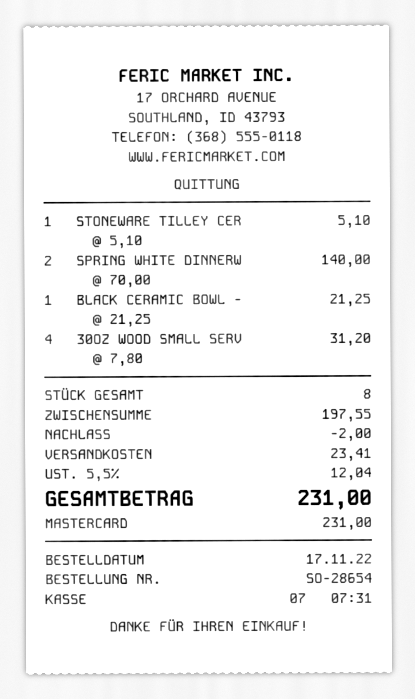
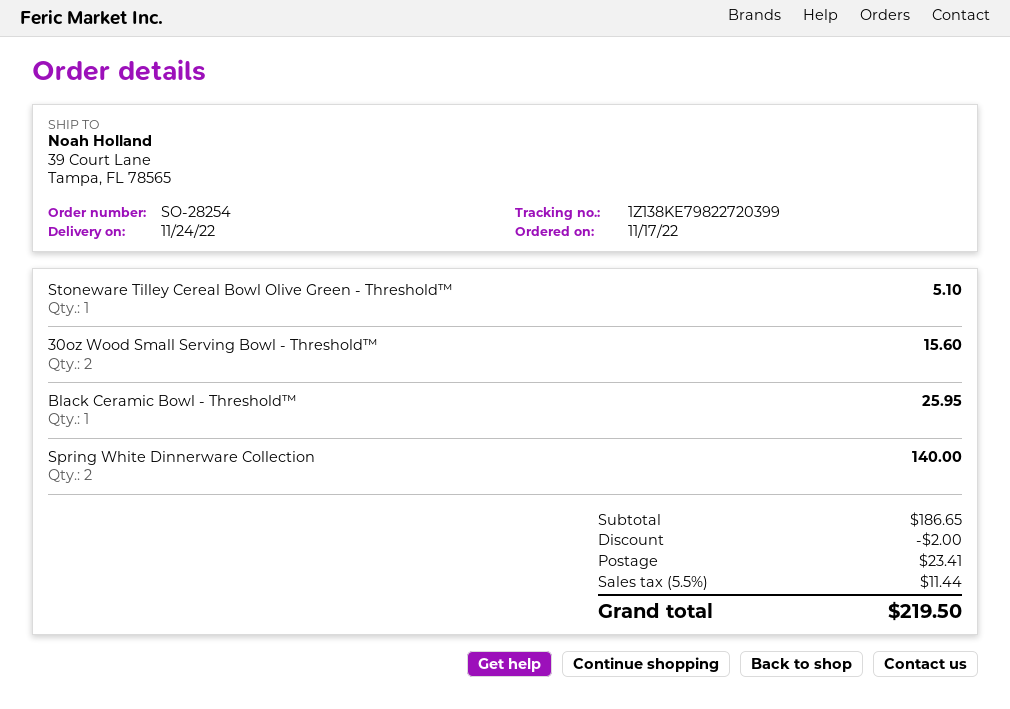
order number: SO-28654 -> SO-28254
BLACK CERAMIC BOWL -: 1 for 21.25 -> 1 for 25.95
30OZ WOOD SMALL SERV: 4 for 31.20 -> 2 for 15.60
subtotal: 197.55 -> 186.65
tax: 5.5% = 12.04 -> 5.5% = 11.44
total: 231.00 -> 219.50

